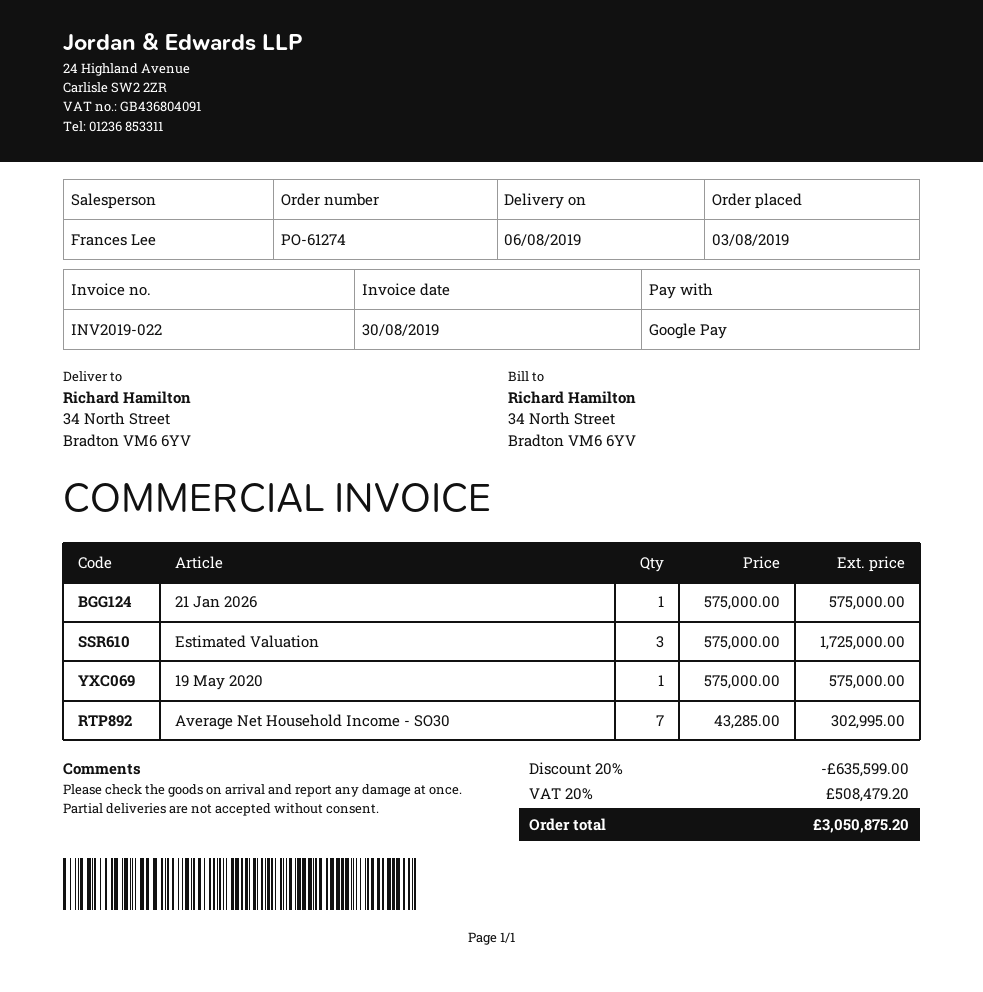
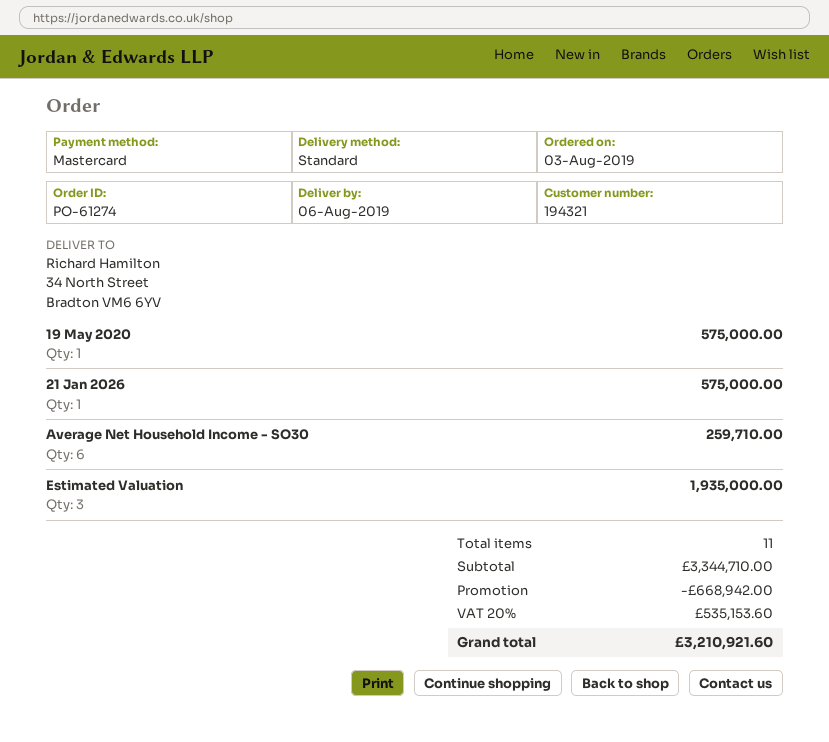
payment method: Google Pay -> Mastercard
Estimated Valuation: 3 for 1725000.00 -> 3 for 1935000.00
Average Net Household Income - SO30: 7 for 302995.00 -> 6 for 259710.00
discount: 635599.00 -> 668942.00
tax: 20% = 508479.20 -> 20% = 535153.60
total: 3050875.20 -> 3210921.60

